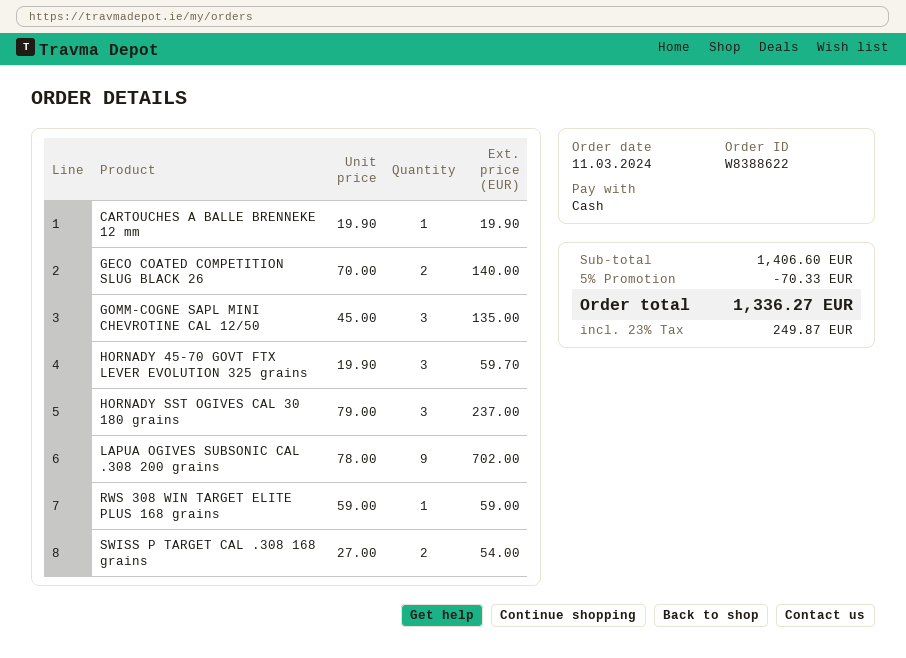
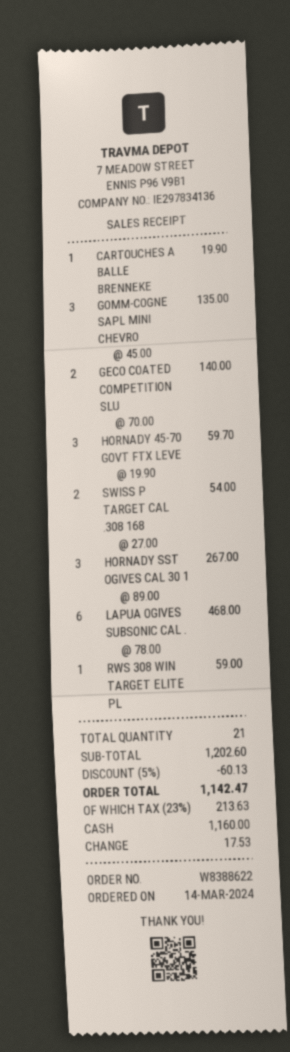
order date: 2024-03-11 -> 2024-03-14
HORNADY SST OGIVES CAL 30 180 grains: 3 x 79.00 = 237.00 -> 3 x 89.00 = 267.00
LAPUA OGIVES SUBSONIC CAL .308 200 grains: 9 x 78.00 = 702.00 -> 6 x 78.00 = 468.00
subtotal: 1406.60 -> 1202.60
discount: 5% = 70.33 -> 5% = 60.13
tax: 23% = 249.87 -> 23% = 213.63
total: 1336.27 -> 1142.47

